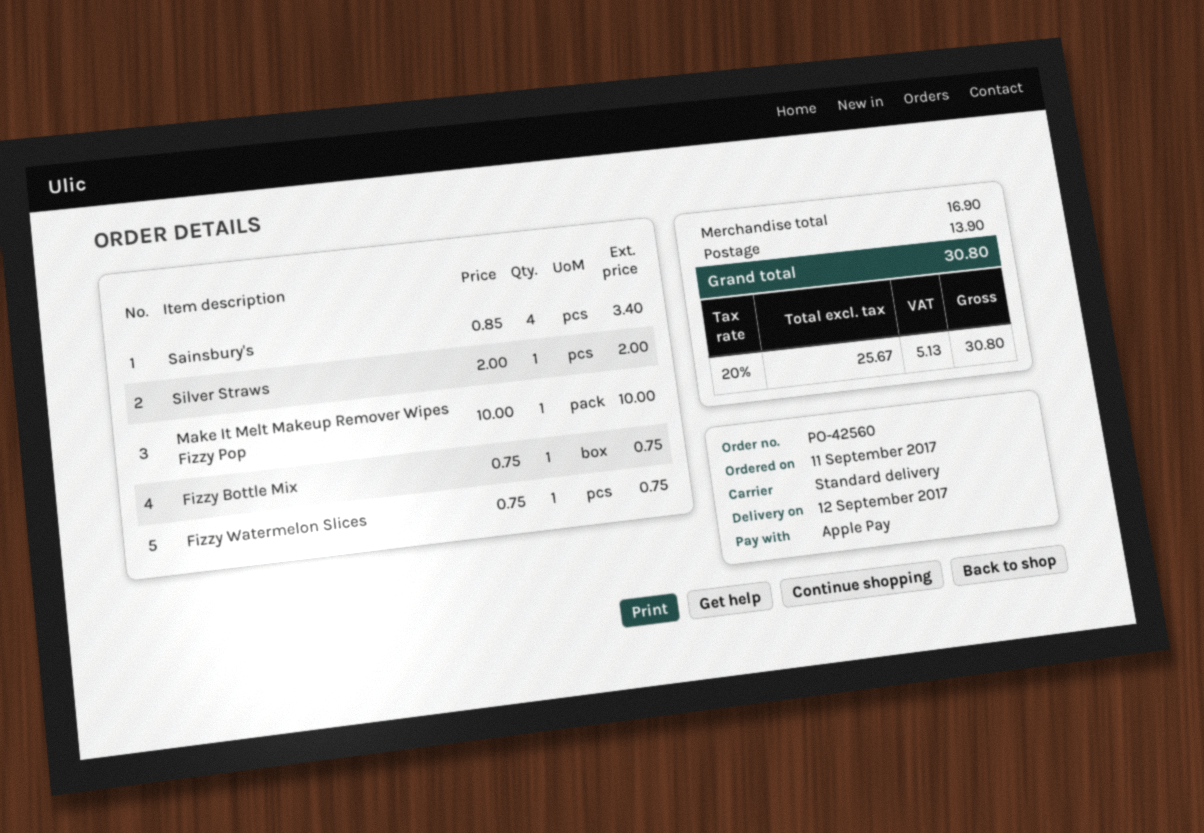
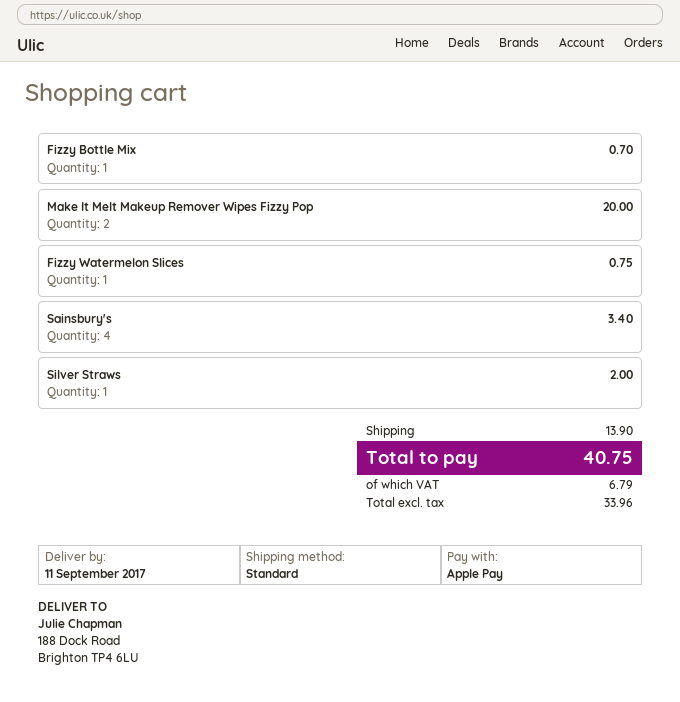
delivery date: 2017-09-12 -> 2017-09-11
Make It Melt Makeup Remover Wipes Fizzy Pop: 1 for 10.00 -> 2 for 20.00
Fizzy Bottle Mix: 1 for 0.75 -> 1 for 0.70
net: 25.67 -> 33.96
tax: 5.13 -> 6.79
total: 30.80 -> 40.75

